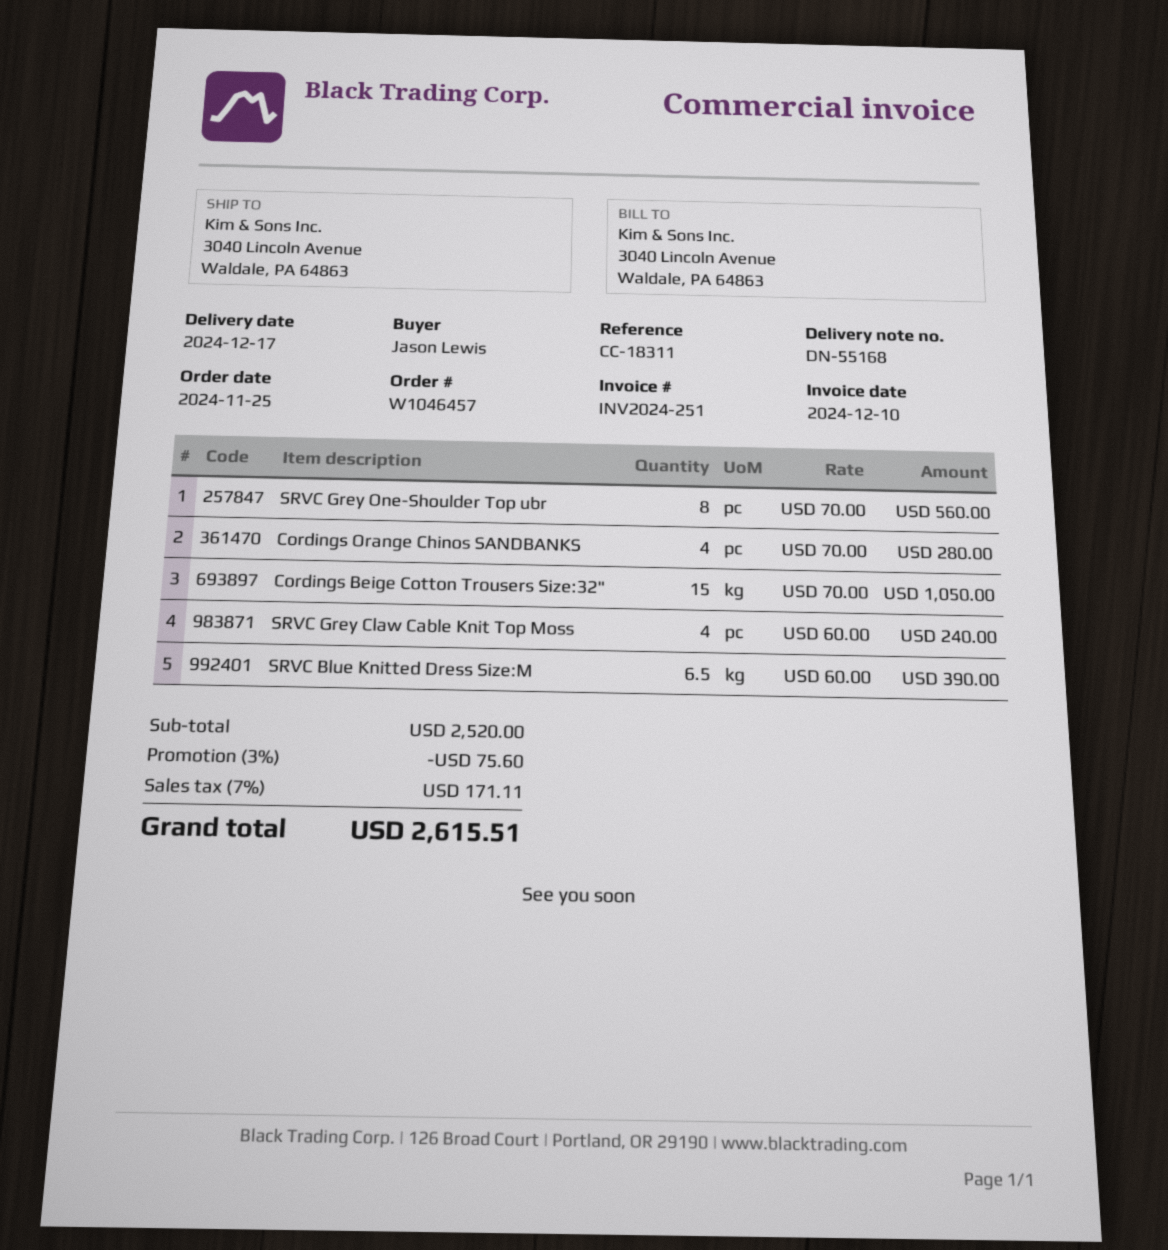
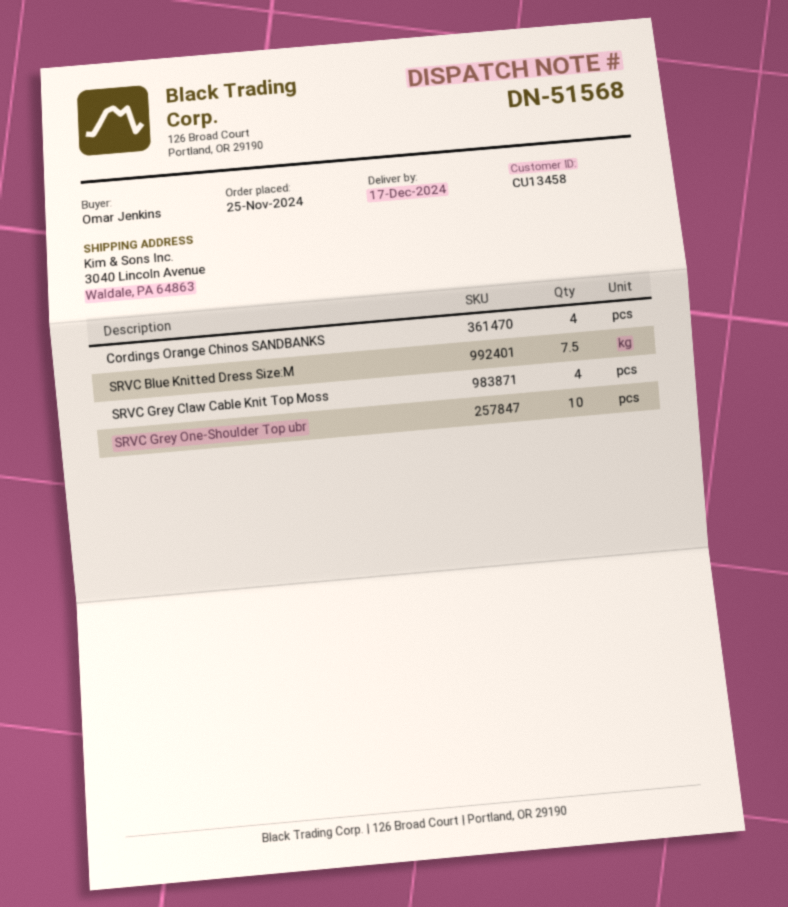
delivery note number: DN-55168 -> DN-51568
ordered by: Jason Lewis -> Omar Jenkins
SRVC Grey One-Shoulder Top ubr: 8 -> 10
Cordings Beige Cotton Trousers Size:32": 15 -> none
SRVC Blue Knitted Dress Size:M: 6.5 -> 7.5

